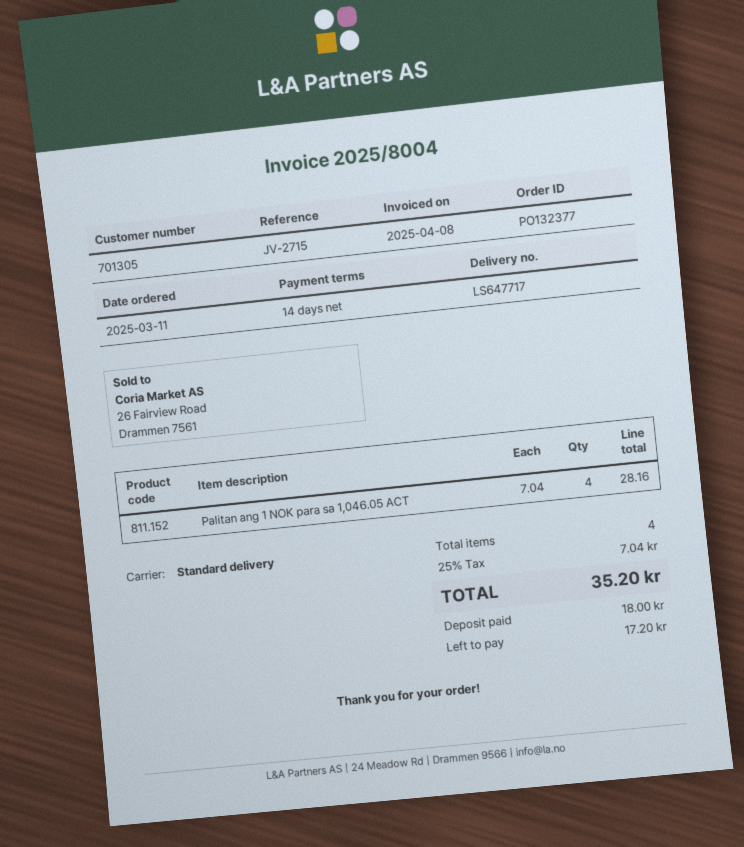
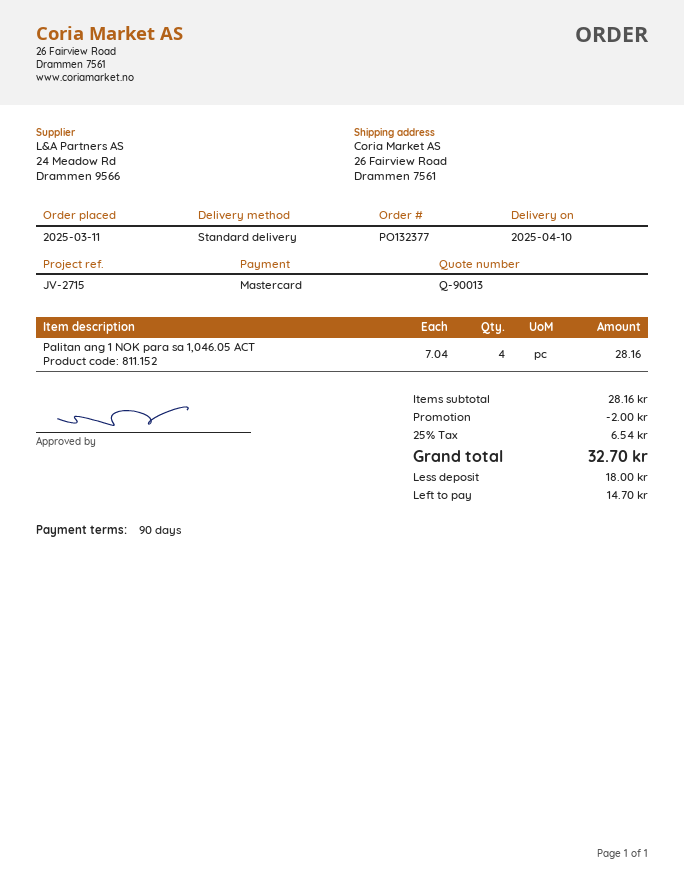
payment terms: 14 days -> 90 days
discount: none -> 2.00
tax: 25% = 7.04 -> 25% = 6.54
total: 35.20 -> 32.70
balance: 17.20 -> 14.70

